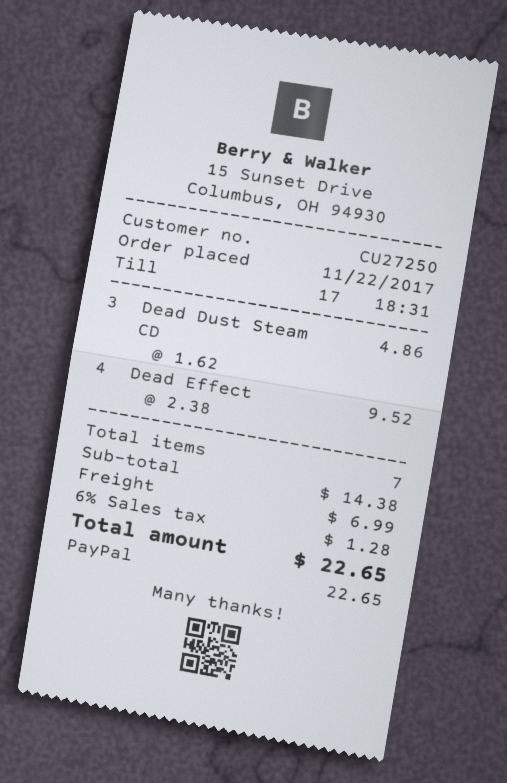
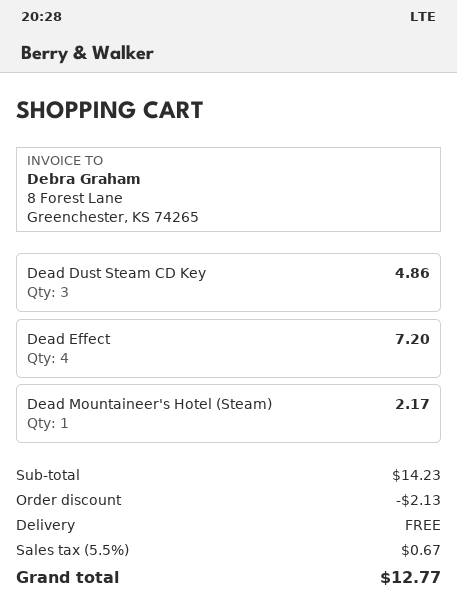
Dead Effect: 4 for 9.52 -> 4 for 7.20
Dead Mountaineer's Hotel (Steam): none -> 1 for 2.17
subtotal: 14.38 -> 14.23
discount: none -> 2.13
shipping: 6.99 -> 0.00
tax: 6% = 1.28 -> 5.5% = 0.67
total: 22.65 -> 12.77

